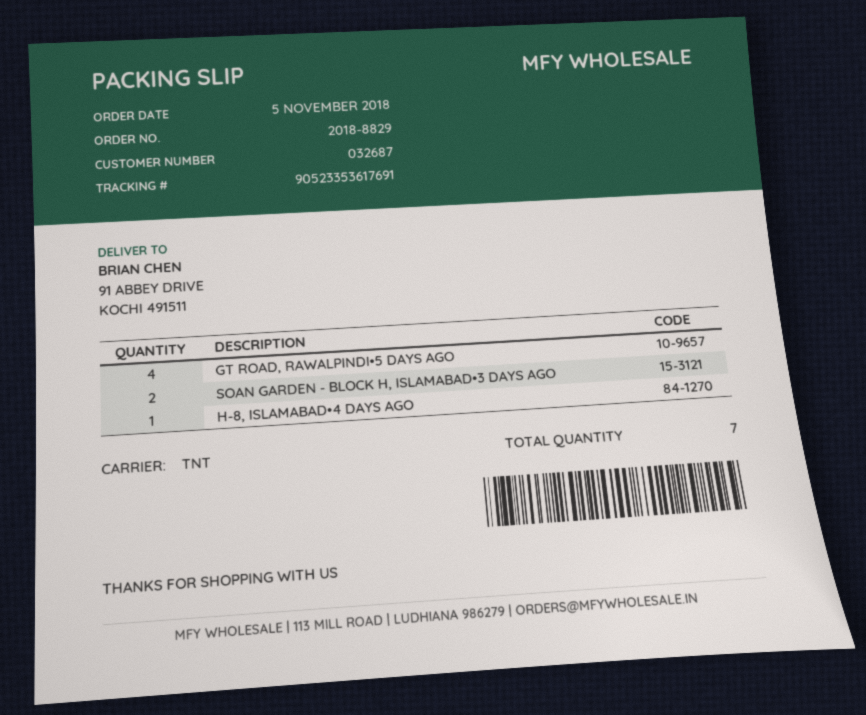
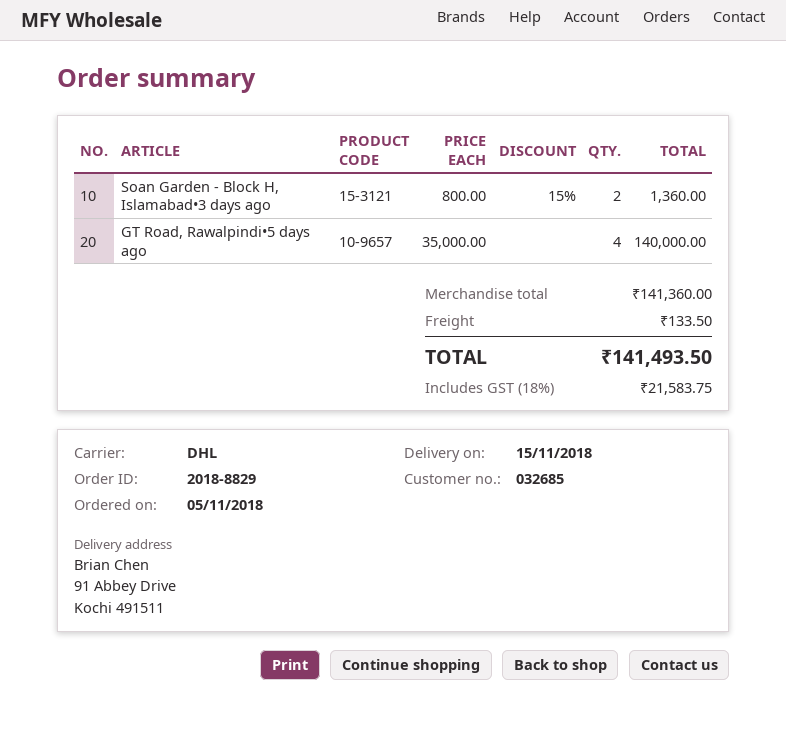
customer number: 032687 -> 032685
shipping method: TNT -> DHL
H-8, ISLAMABAD•4 DAYS AGO: 1 -> none

